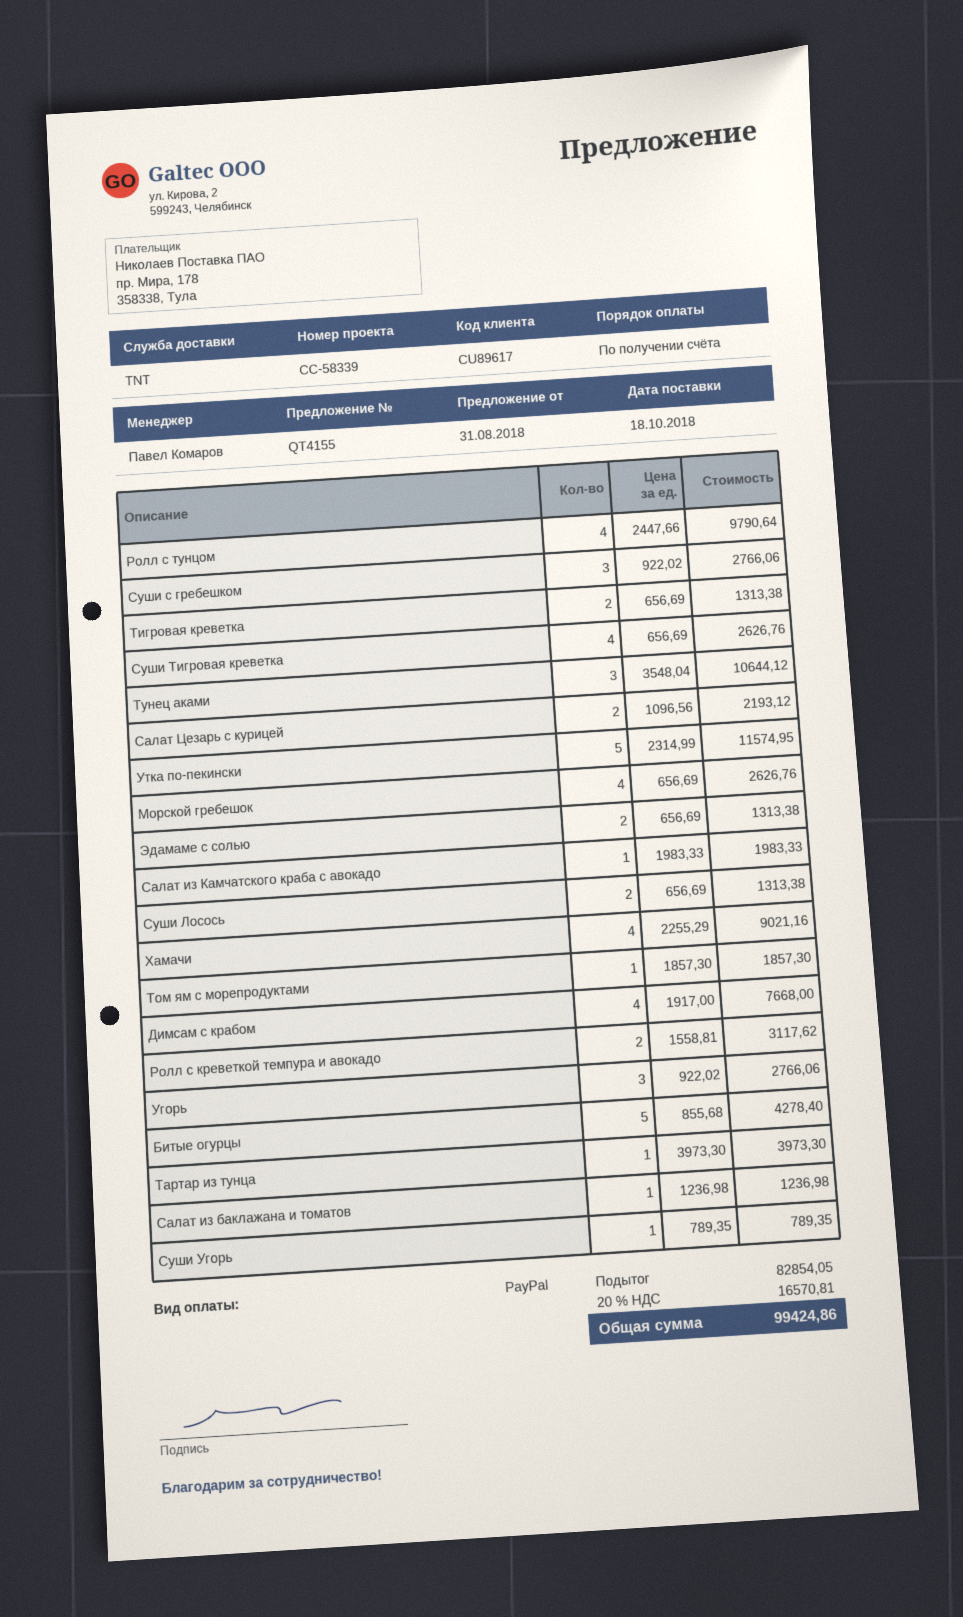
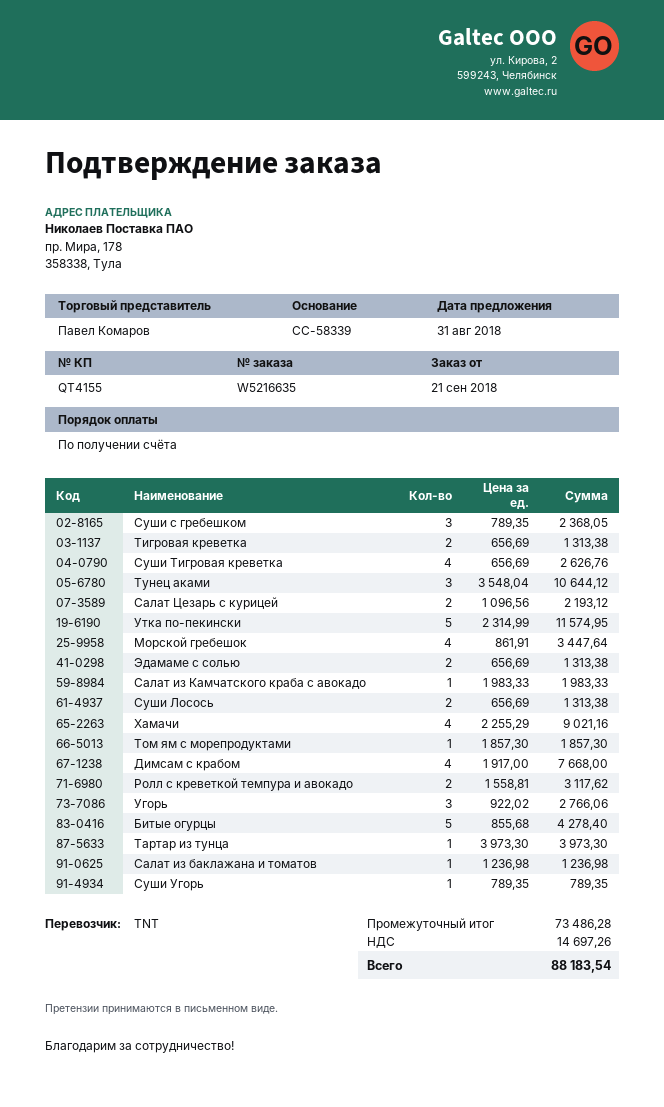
Ролл с тунцом: 4 x 2447.66 = 9790.64 -> none
Суши с гребешком: 3 x 922.02 = 2766.06 -> 3 x 789.35 = 2368.05
Морской гребешок: 4 x 656.69 = 2626.76 -> 4 x 861.91 = 3447.64
subtotal: 82854.05 -> 73486.28
tax: 16570.81 -> 14697.26
total: 99424.86 -> 88183.54

